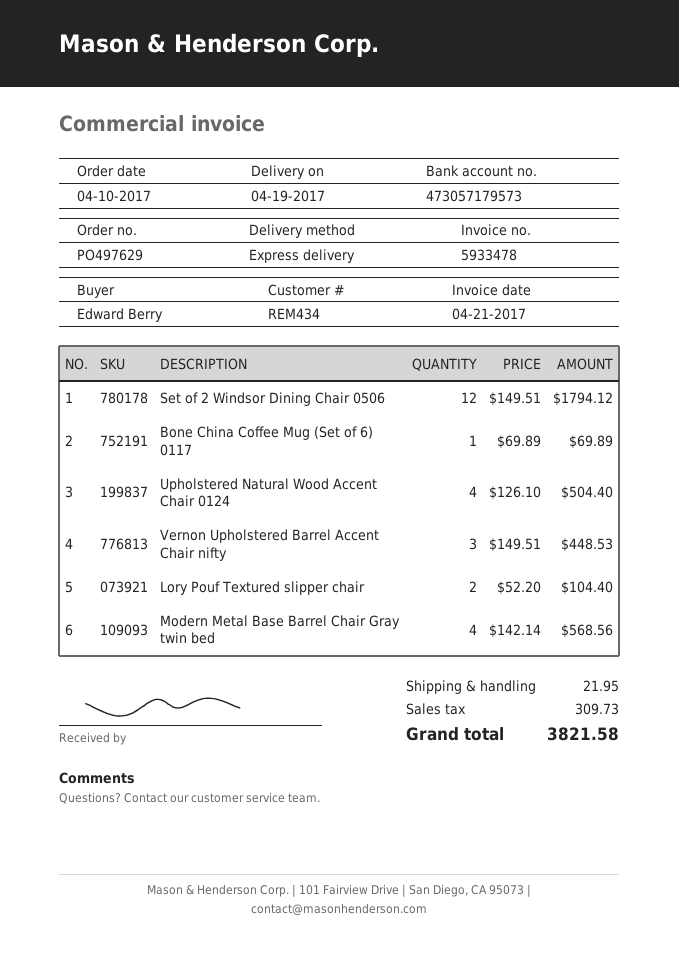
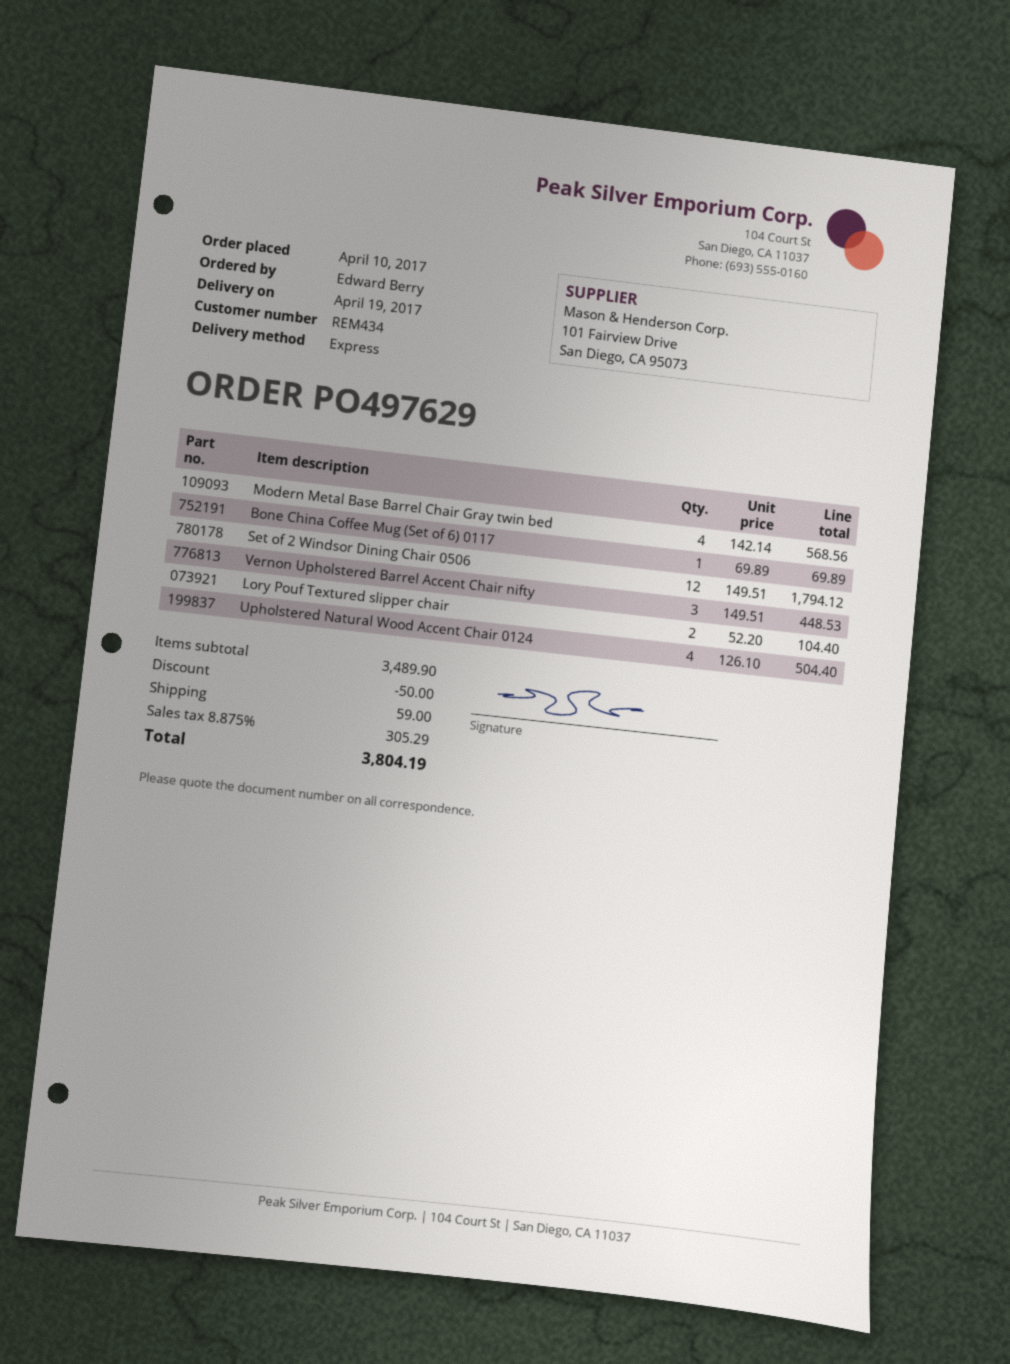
discount: none -> 50.00
shipping: 21.95 -> 59.00
tax: 309.73 -> 305.29
total: 3821.58 -> 3804.19

